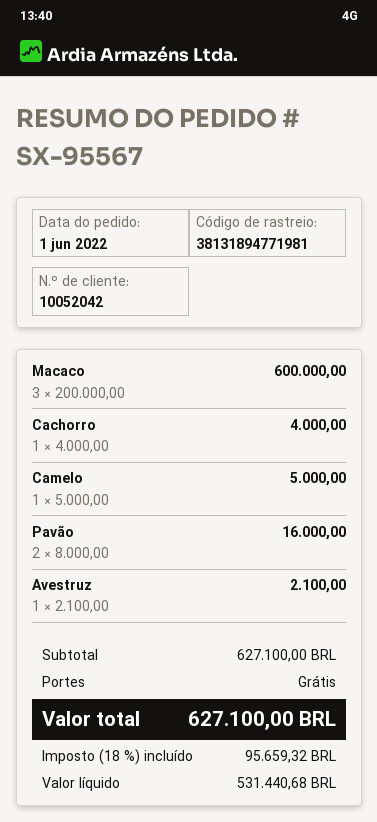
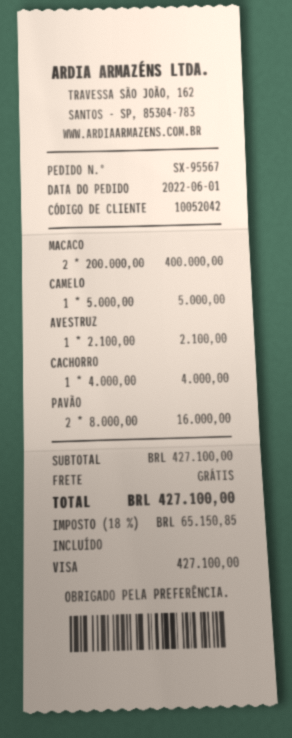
Macaco: 3 x 200000.00 = 600000.00 -> 2 x 200000.00 = 400000.00
subtotal: 627100.00 -> 427100.00
tax: 18% = 95659.32 -> 18% = 65150.85
total: 627100.00 -> 427100.00

